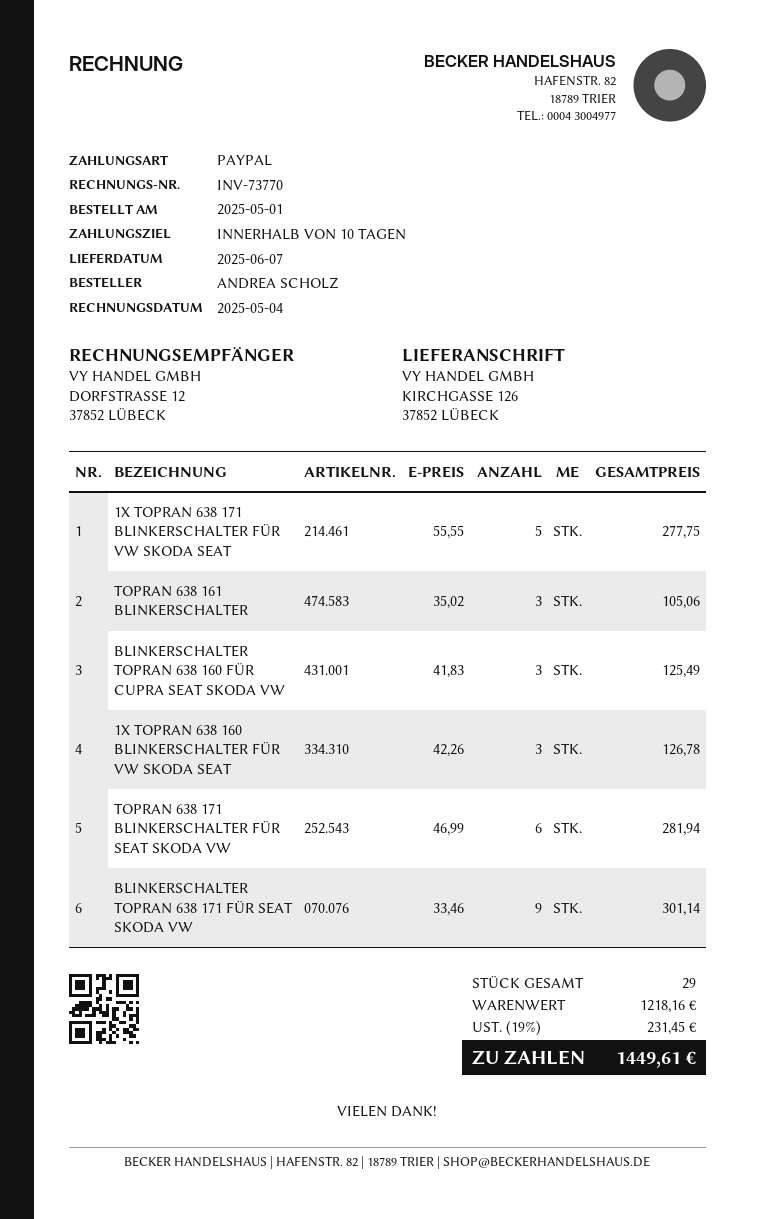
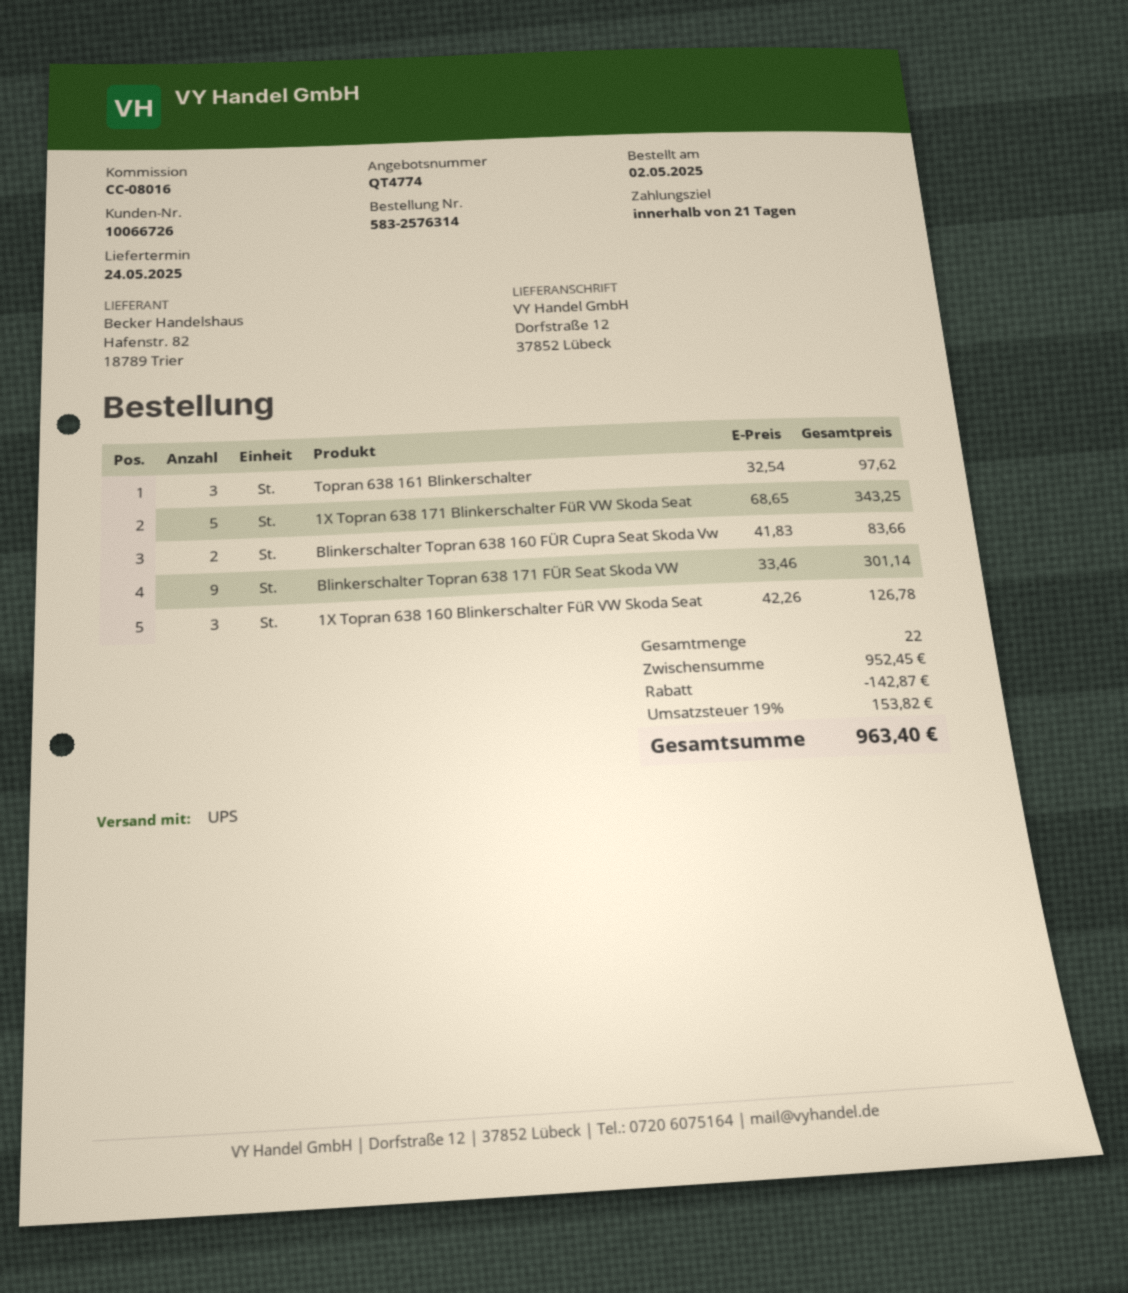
order date: 2025-05-01 -> 2025-05-02
delivery date: 2025-06-07 -> 2025-05-24
payment terms: 10 days -> 21 days
ship to: KIRCHGASSE 126, 37852 LÜBECK -> Dorfstraße 12, 37852 Lübeck
1X TOPRAN 638 171 BLINKERSCHALTER FÜR VW SKODA SEAT: 5 x 55.55 = 277.75 -> 5 x 68.65 = 343.25
TOPRAN 638 161 BLINKERSCHALTER: 3 x 35.02 = 105.06 -> 3 x 32.54 = 97.62
BLINKERSCHALTER TOPRAN 638 160 FÜR CUPRA SEAT SKODA VW: 3 x 41.83 = 125.49 -> 2 x 41.83 = 83.66
TOPRAN 638 171 BLINKERSCHALTER FÜR SEAT SKODA VW: 6 x 46.99 = 281.94 -> none
total quantity: 29 -> 22
subtotal: 1218.16 -> 952.45
discount: none -> 142.87
tax: 19% = 231.45 -> 19% = 153.82
total: 1449.61 -> 963.40

